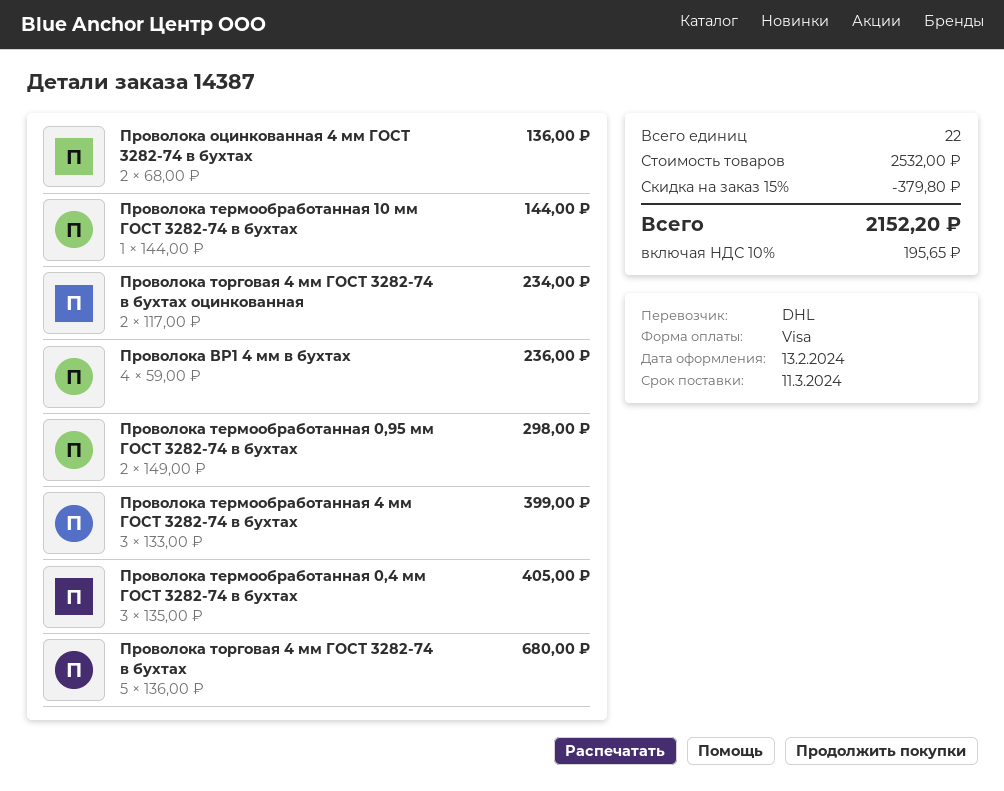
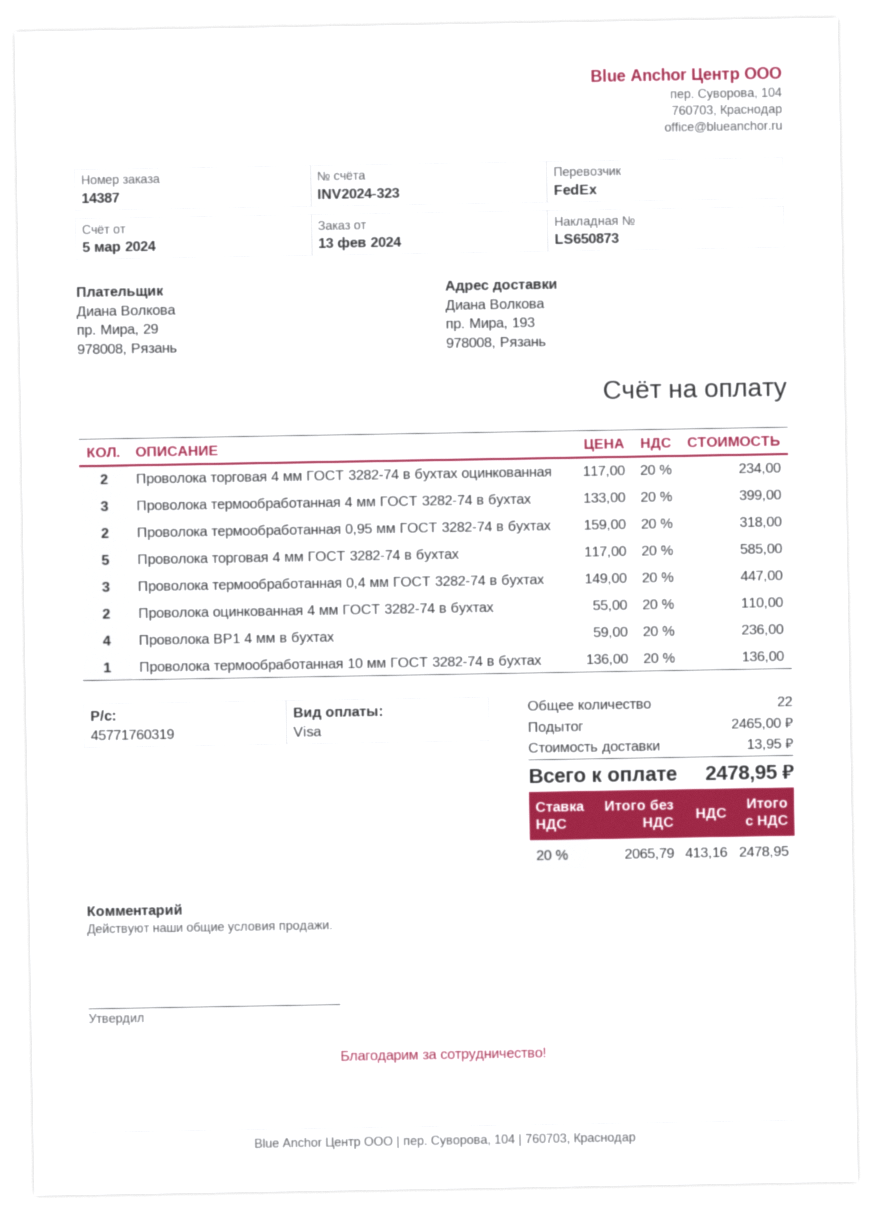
shipping method: DHL -> FedEx
Проволока оцинкованная 4 мм ГОСТ 3282-74 в бухтах: 2 x 68.00 = 136.00 -> 2 x 55.00 = 110.00
Проволока термообработанная 10 мм ГОСТ 3282-74 в бухтах: 1 x 144.00 = 144.00 -> 1 x 136.00 = 136.00
Проволока термообработанная 0,95 мм ГОСТ 3282-74 в бухтах: 2 x 149.00 = 298.00 -> 2 x 159.00 = 318.00
Проволока термообработанная 0,4 мм ГОСТ 3282-74 в бухтах: 3 x 135.00 = 405.00 -> 3 x 149.00 = 447.00
Проволока торговая 4 мм ГОСТ 3282-74 в бухтах: 5 x 136.00 = 680.00 -> 5 x 117.00 = 585.00
subtotal: 2532.00 -> 2465.00
discount: 15% = 379.80 -> none
shipping: none -> 13.95
tax: 10% = 195.65 -> 20% = 413.16
total: 2152.20 -> 2478.95

